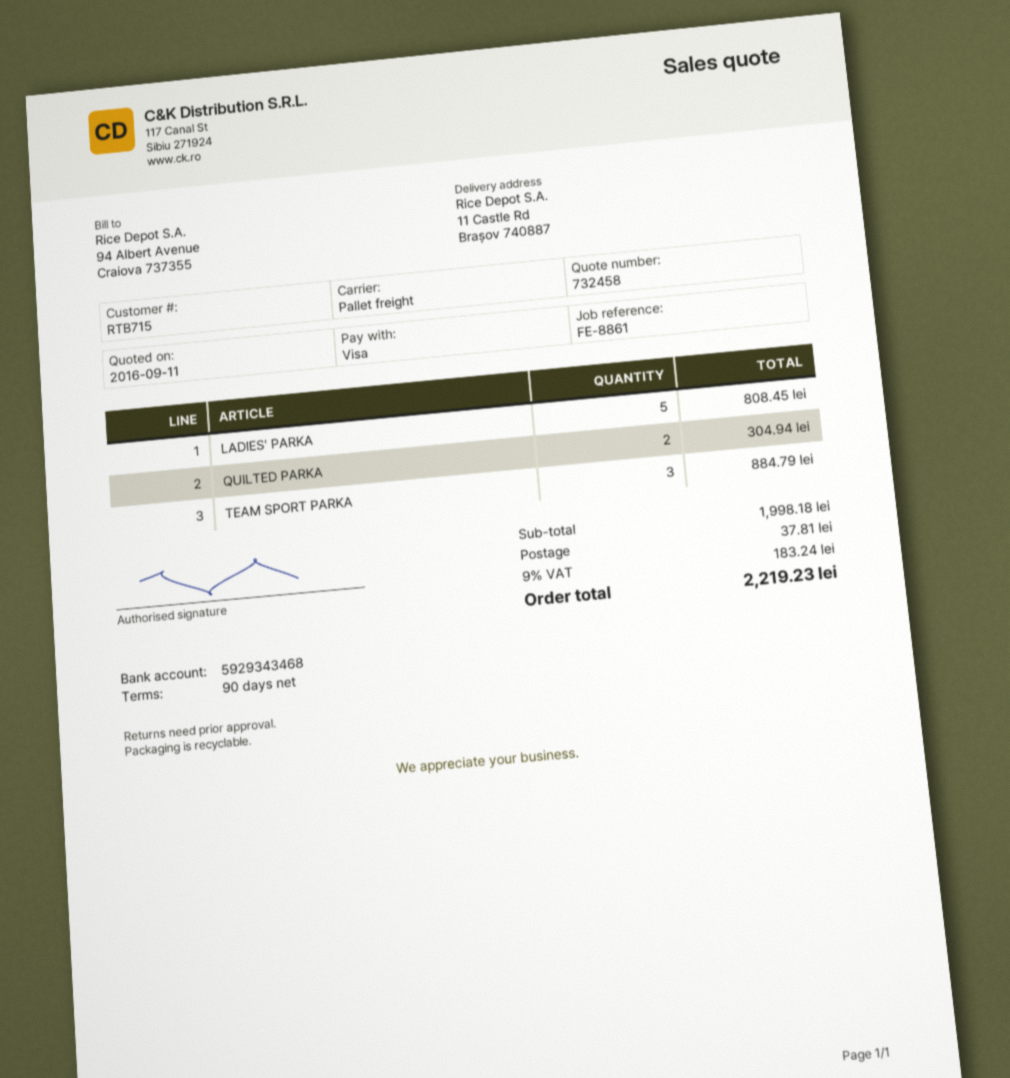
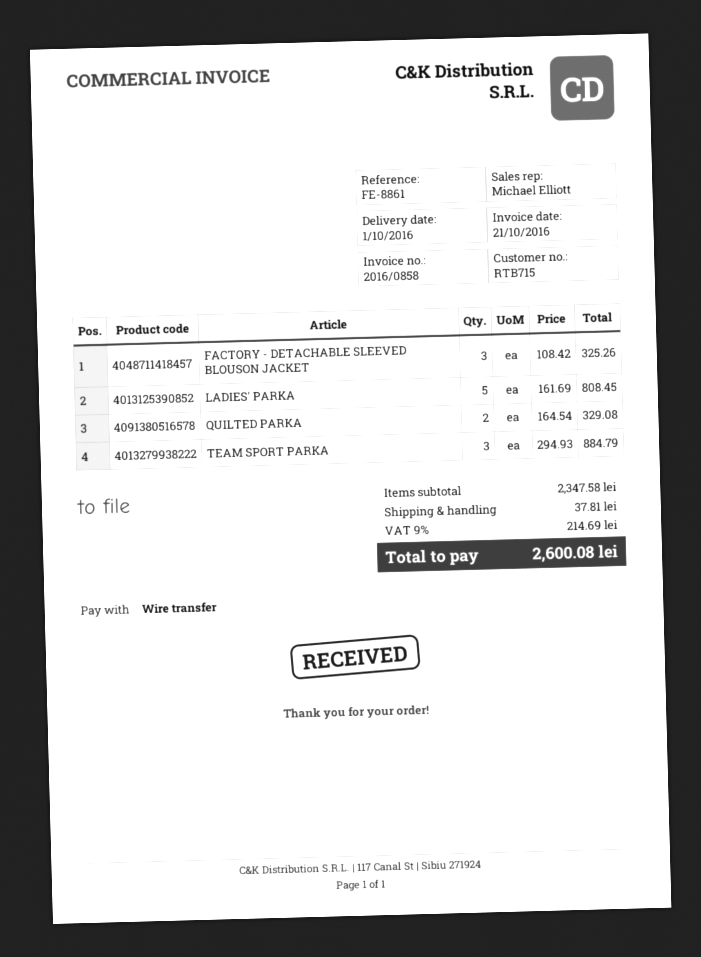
payment method: Visa -> bank transfer
QUILTED PARKA: 2 for 304.94 -> 2 for 329.08
FACTORY - DETACHABLE SLEEVED BLOUSON JACKET: none -> 3 for 325.26
subtotal: 1998.18 -> 2347.58
tax: 9% = 183.24 -> 9% = 214.69
total: 2219.23 -> 2600.08

